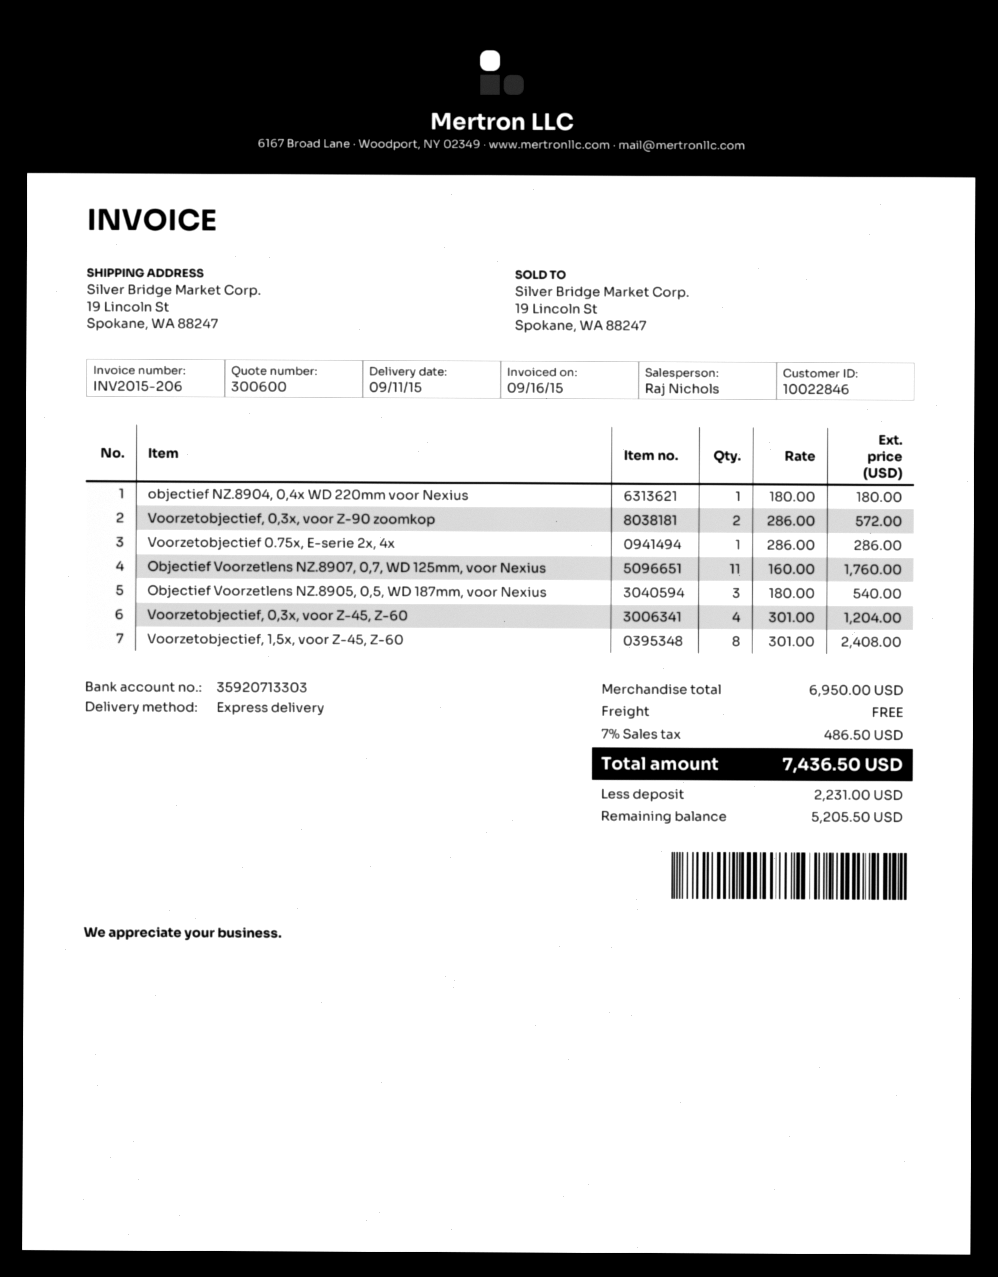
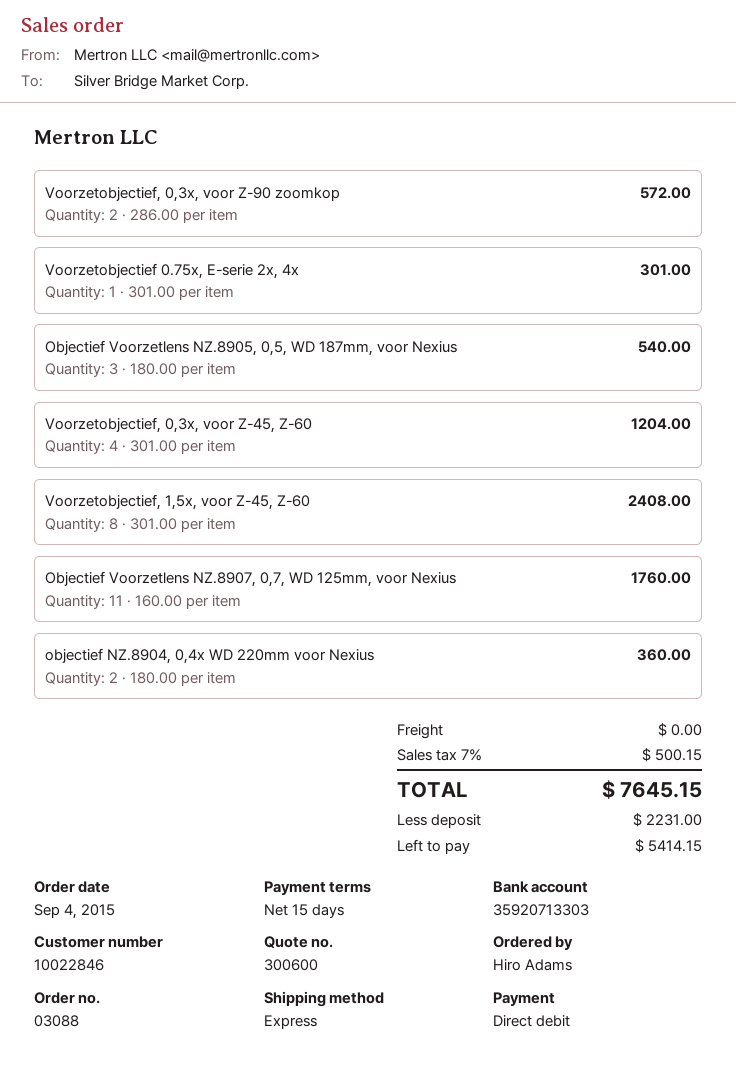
objectief NZ.8904, 0,4x WD 220mm voor Nexius: 1 x 180.00 = 180.00 -> 2 x 180.00 = 360.00
Voorzetobjectief 0.75x, E-serie 2x, 4x: 1 x 286.00 = 286.00 -> 1 x 301.00 = 301.00
tax: 7% = 486.50 -> 7% = 500.15
total: 7436.50 -> 7645.15
balance: 5205.50 -> 5414.15

